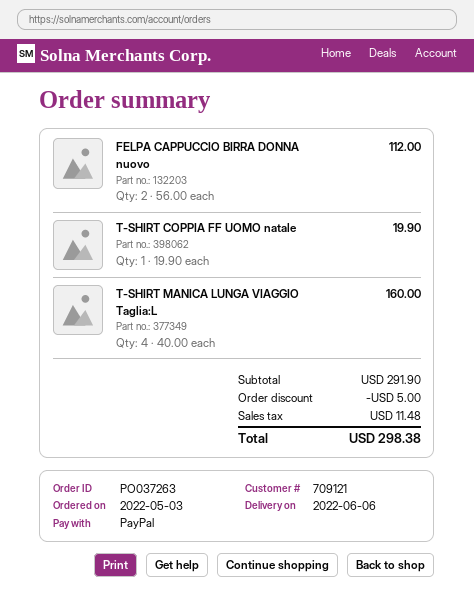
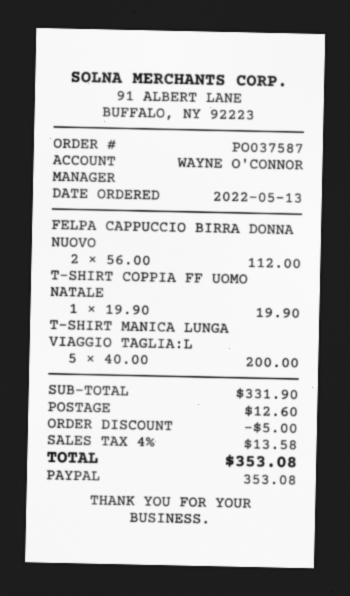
order number: PO037263 -> PO037587
order date: 2022-05-03 -> 2022-05-13
T-SHIRT MANICA LUNGA VIAGGIO Taglia:L: 4 x 40.00 = 160.00 -> 5 x 40.00 = 200.00
subtotal: 291.90 -> 331.90
shipping: none -> 12.60
tax: 11.48 -> 13.58
total: 298.38 -> 353.08

